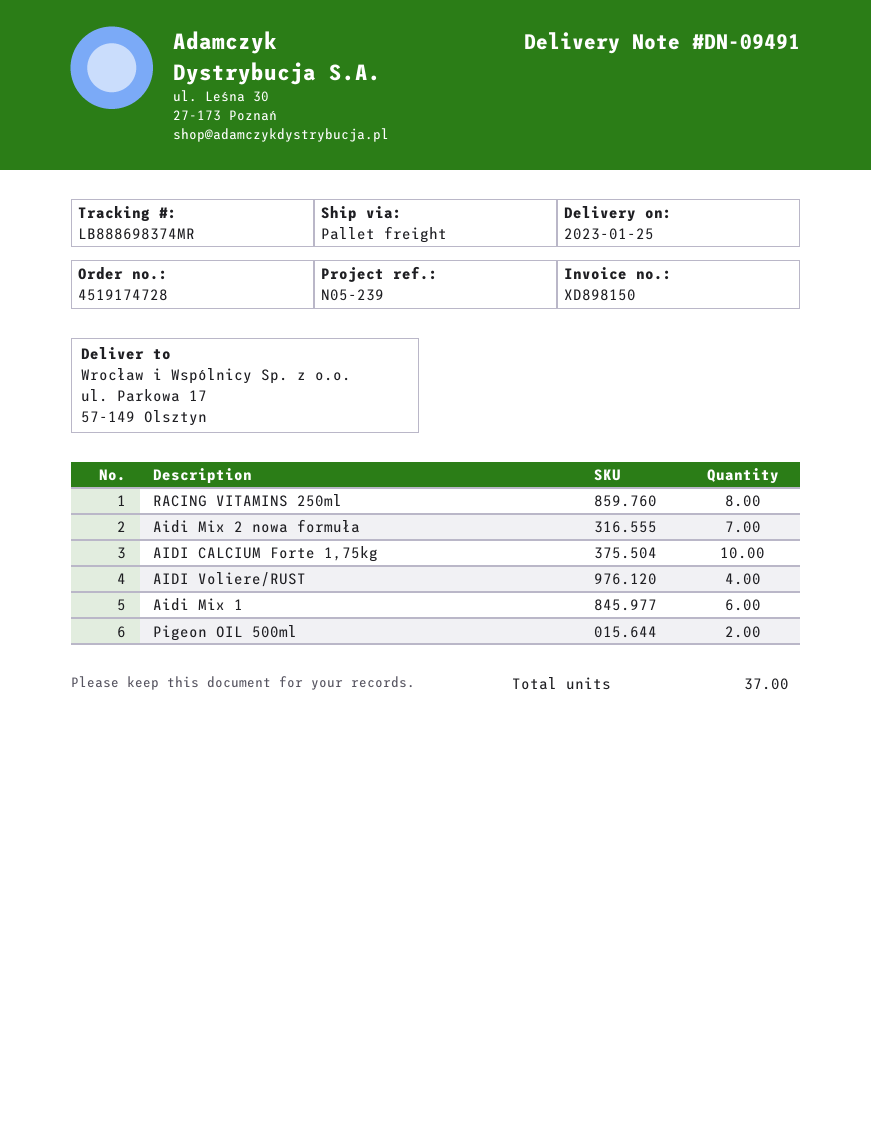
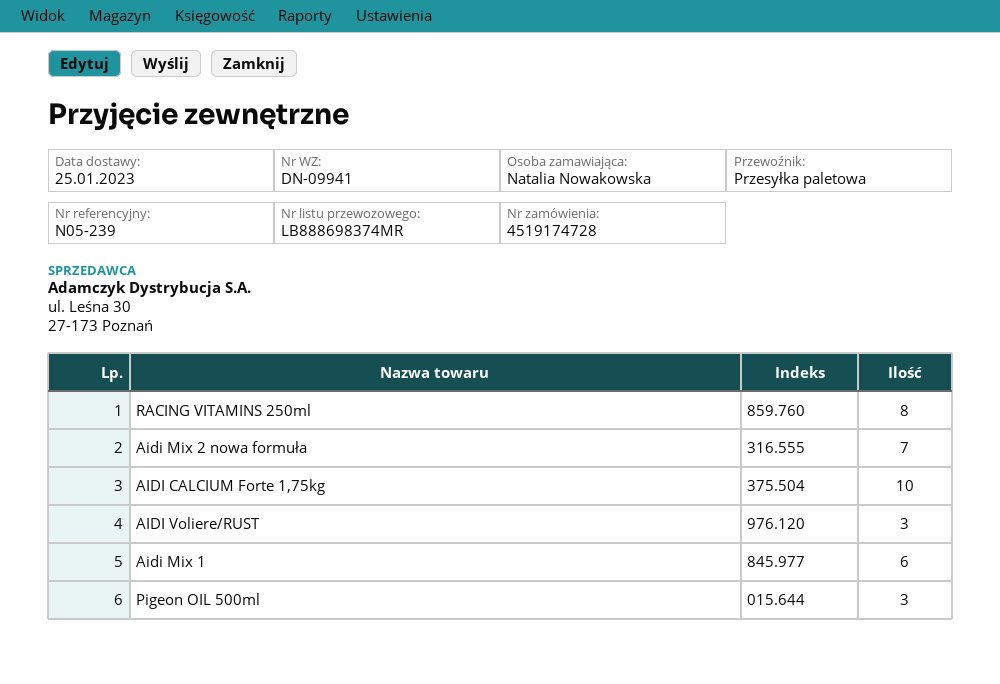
delivery note number: DN-09491 -> DN-09941
AIDI Voliere/RUST: 4 -> 3
Pigeon OIL 500ml: 2 -> 3

